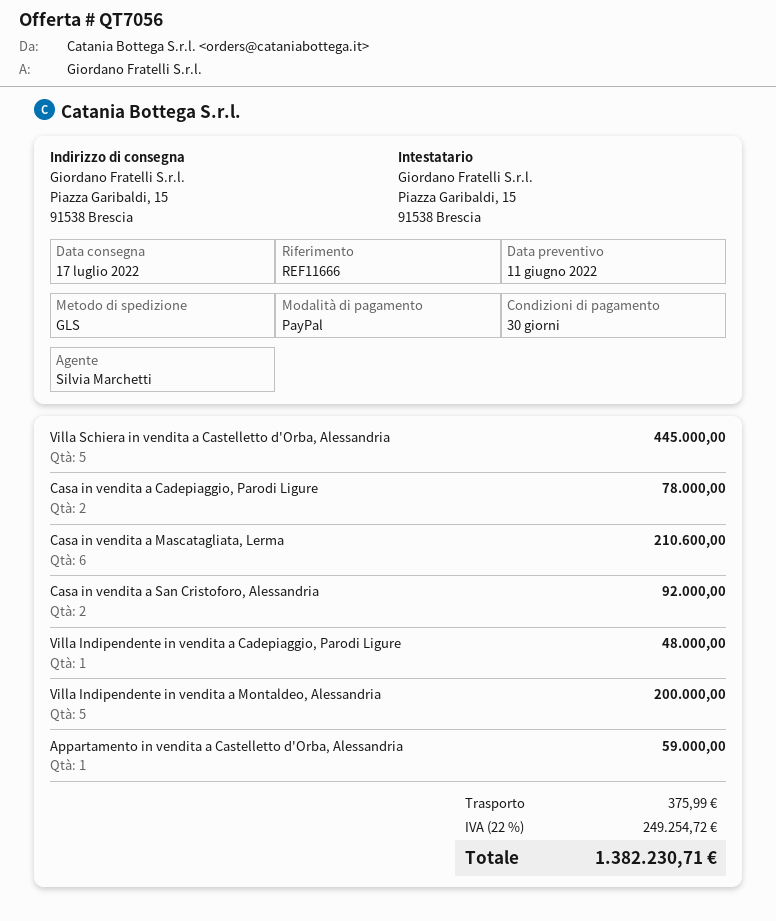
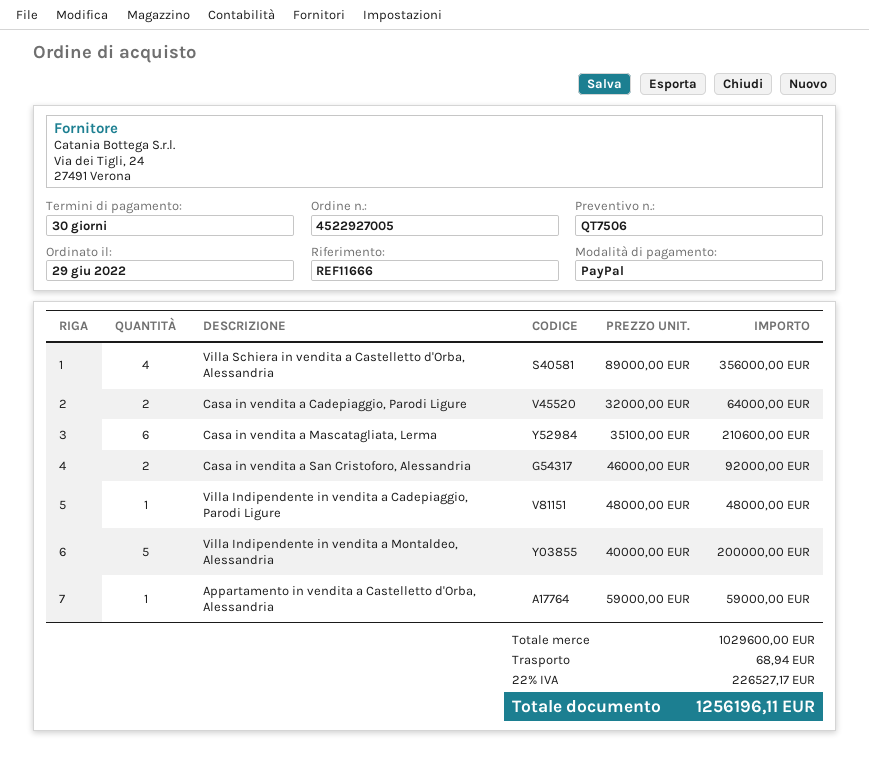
quote number: QT7056 -> QT7506
Villa Schiera in vendita a Castelletto d'Orba, Alessandria: 5 for 445000.00 -> 4 for 356000.00
Casa in vendita a Cadepiaggio, Parodi Ligure: 2 for 78000.00 -> 2 for 64000.00
shipping: 375.99 -> 68.94
tax: 22% = 249254.72 -> 22% = 226527.17
total: 1382230.71 -> 1256196.11

